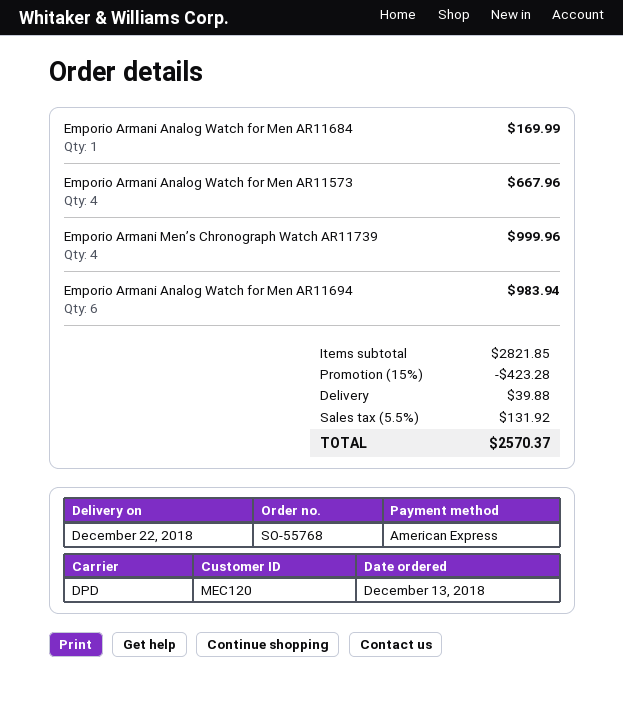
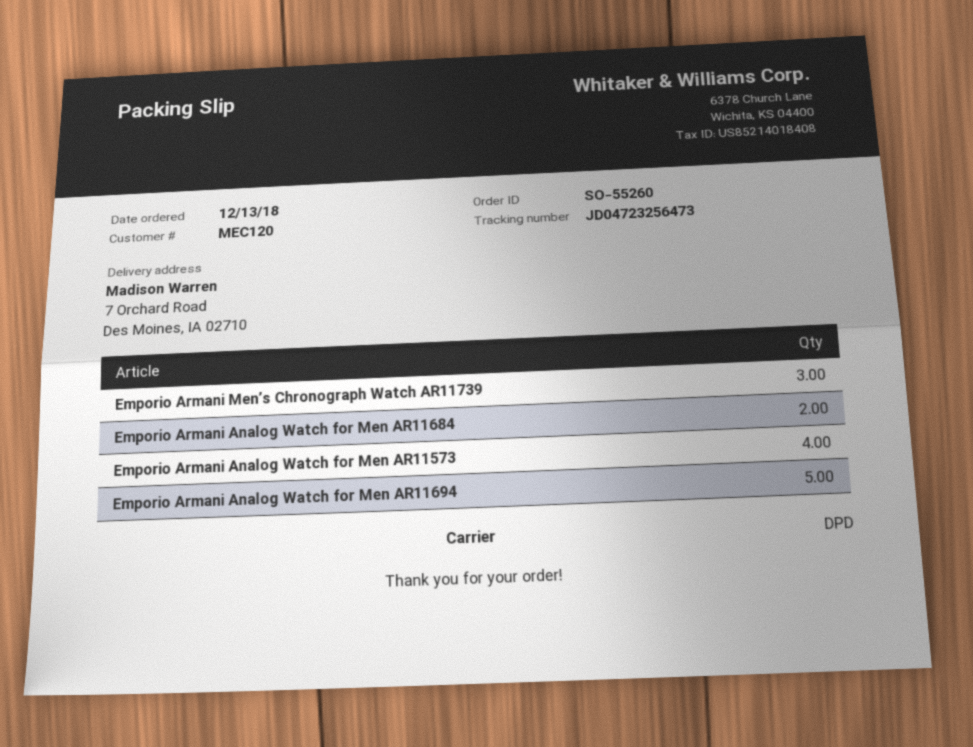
order number: SO-55768 -> SO-55260
Emporio Armani Analog Watch for Men AR11684: 1 -> 2
Emporio Armani Men’s Chronograph Watch AR11739: 4 -> 3
Emporio Armani Analog Watch for Men AR11694: 6 -> 5

